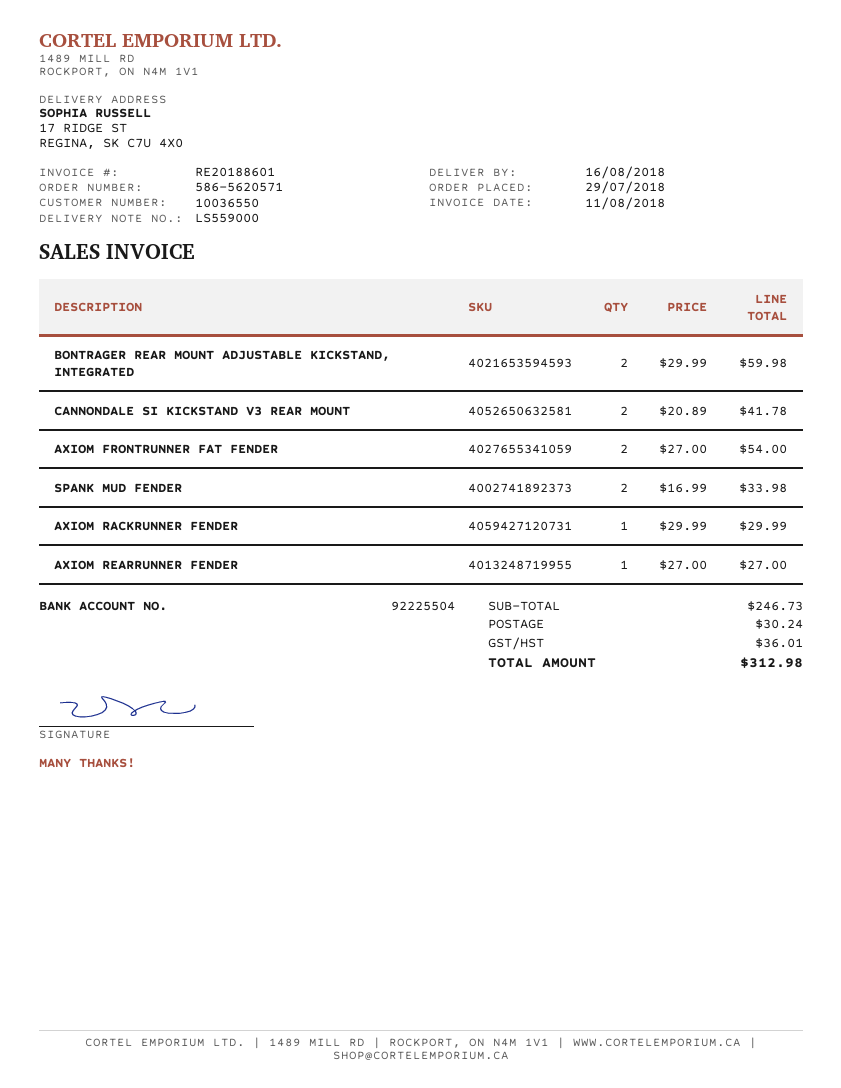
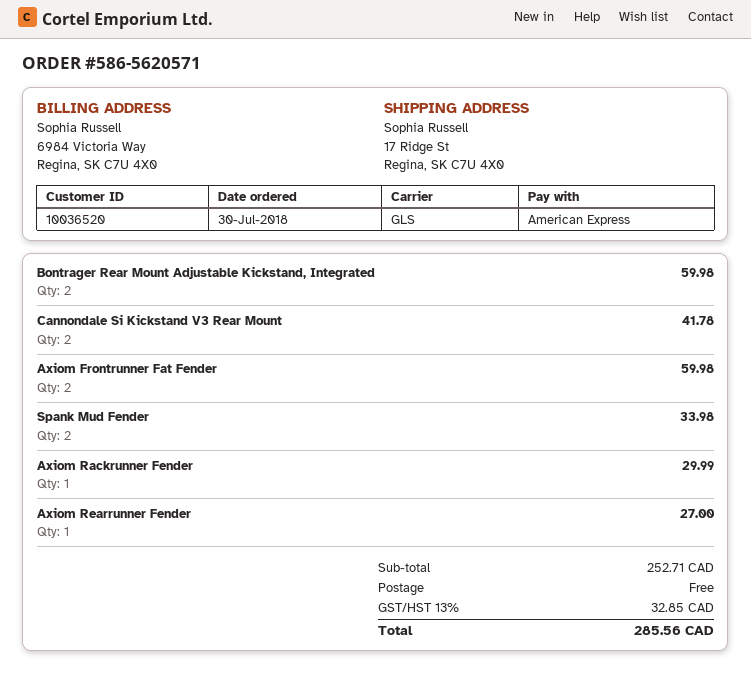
order date: 2018-07-29 -> 2018-07-30
customer number: 10036550 -> 10036520
AXIOM FRONTRUNNER FAT FENDER: 2 for 54.00 -> 2 for 59.98
subtotal: 246.73 -> 252.71
shipping: 30.24 -> 0.00
tax: 36.01 -> 32.85
total: 312.98 -> 285.56

